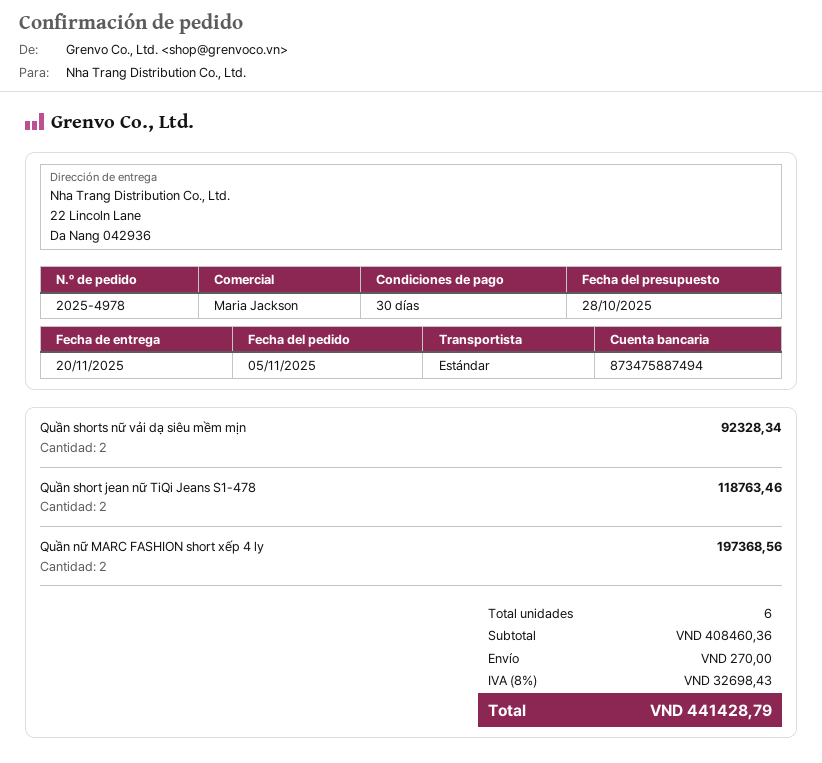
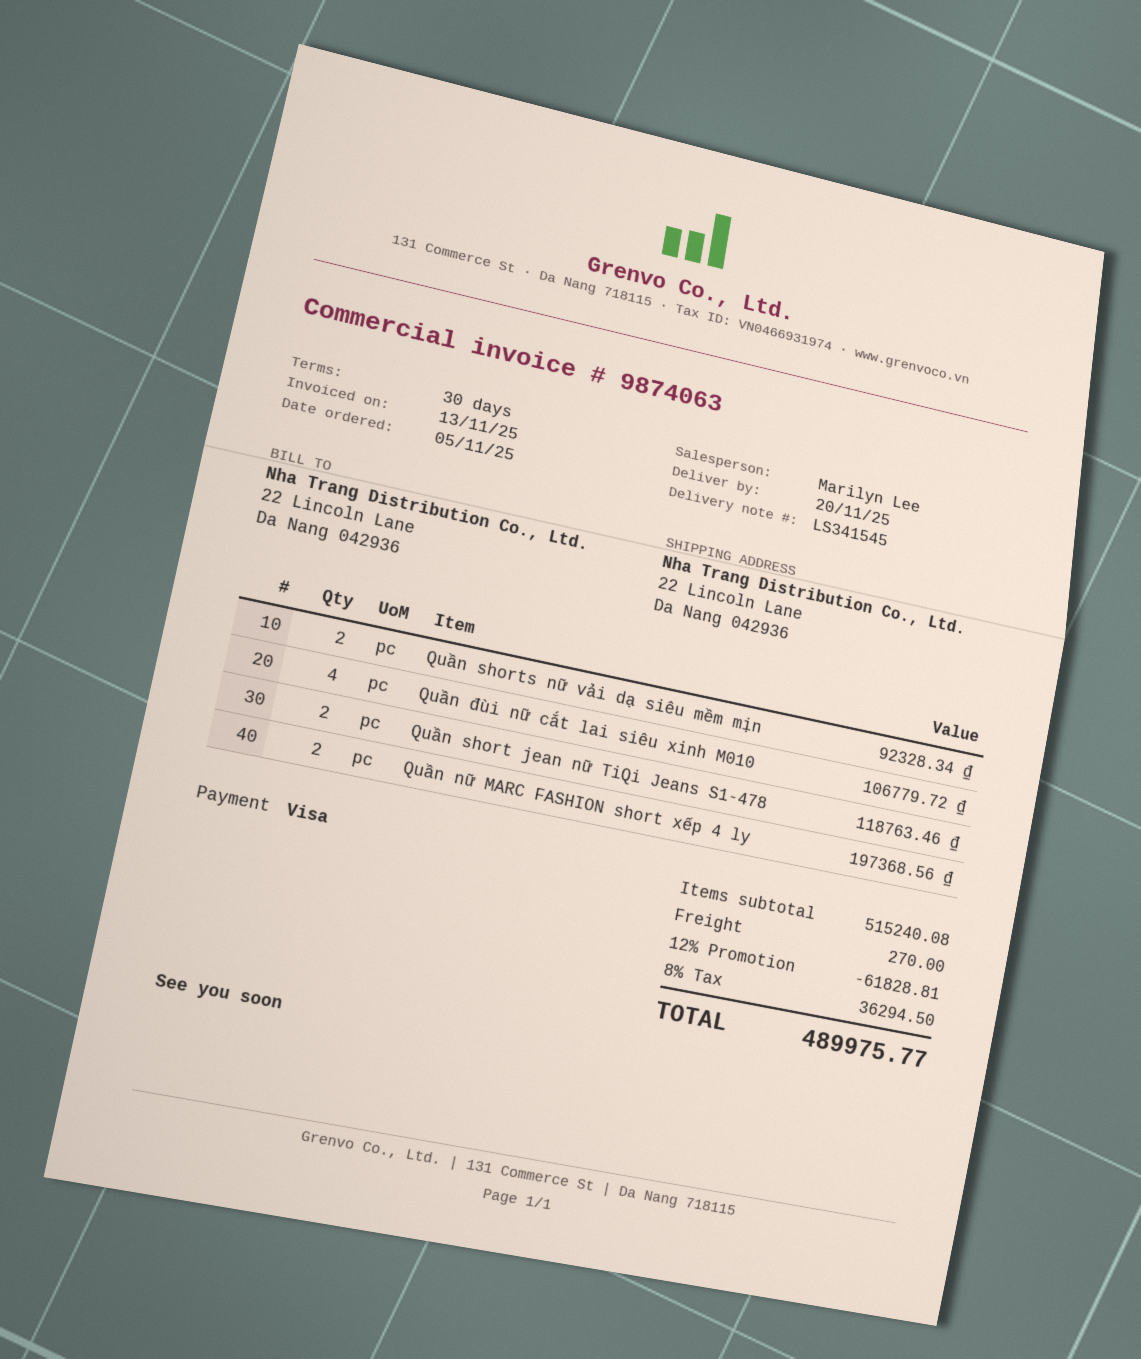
sales rep: Maria Jackson -> Marilyn Lee
Quần đùi nữ cắt lai siêu xinh M010: none -> 4 for 106779.72
subtotal: 408460.36 -> 515240.08
discount: none -> 12% = 61828.81
tax: 8% = 32698.43 -> 8% = 36294.50
total: 441428.79 -> 489975.77

